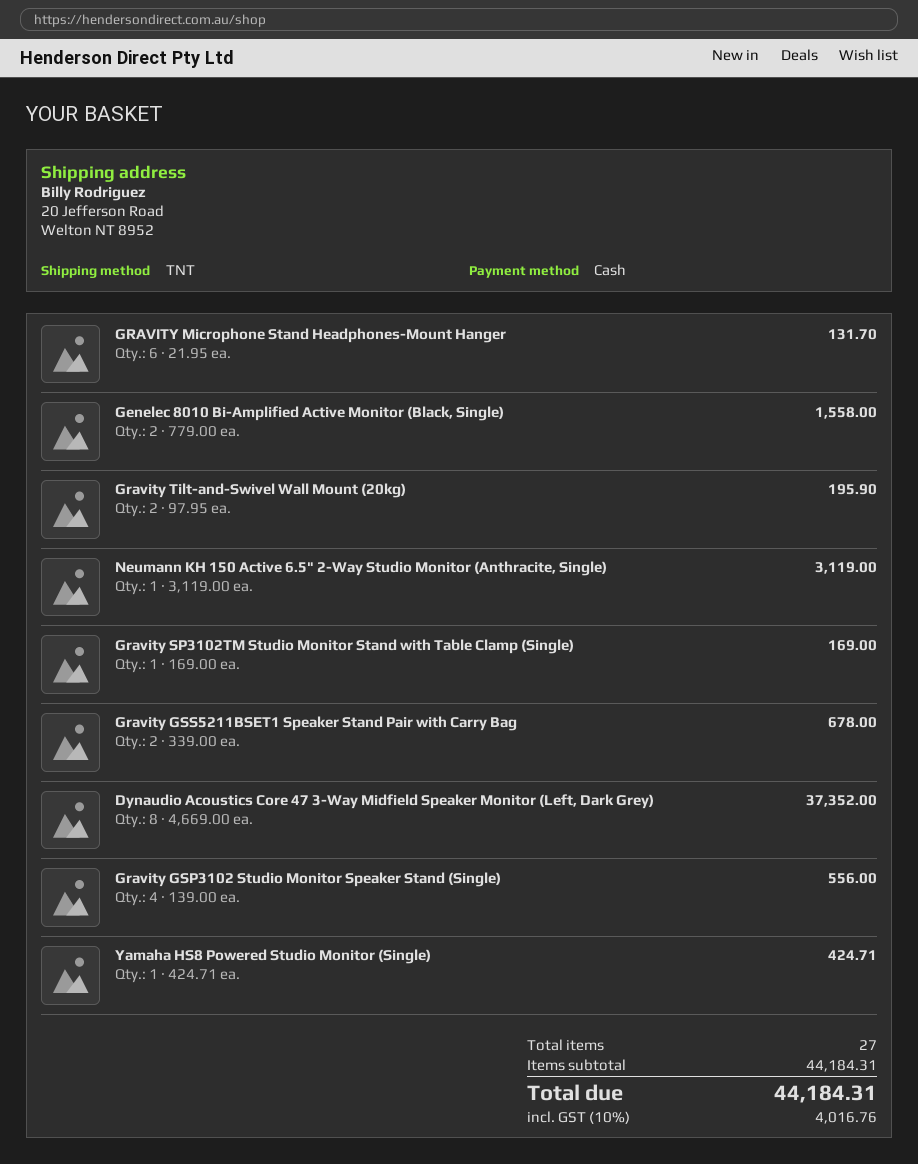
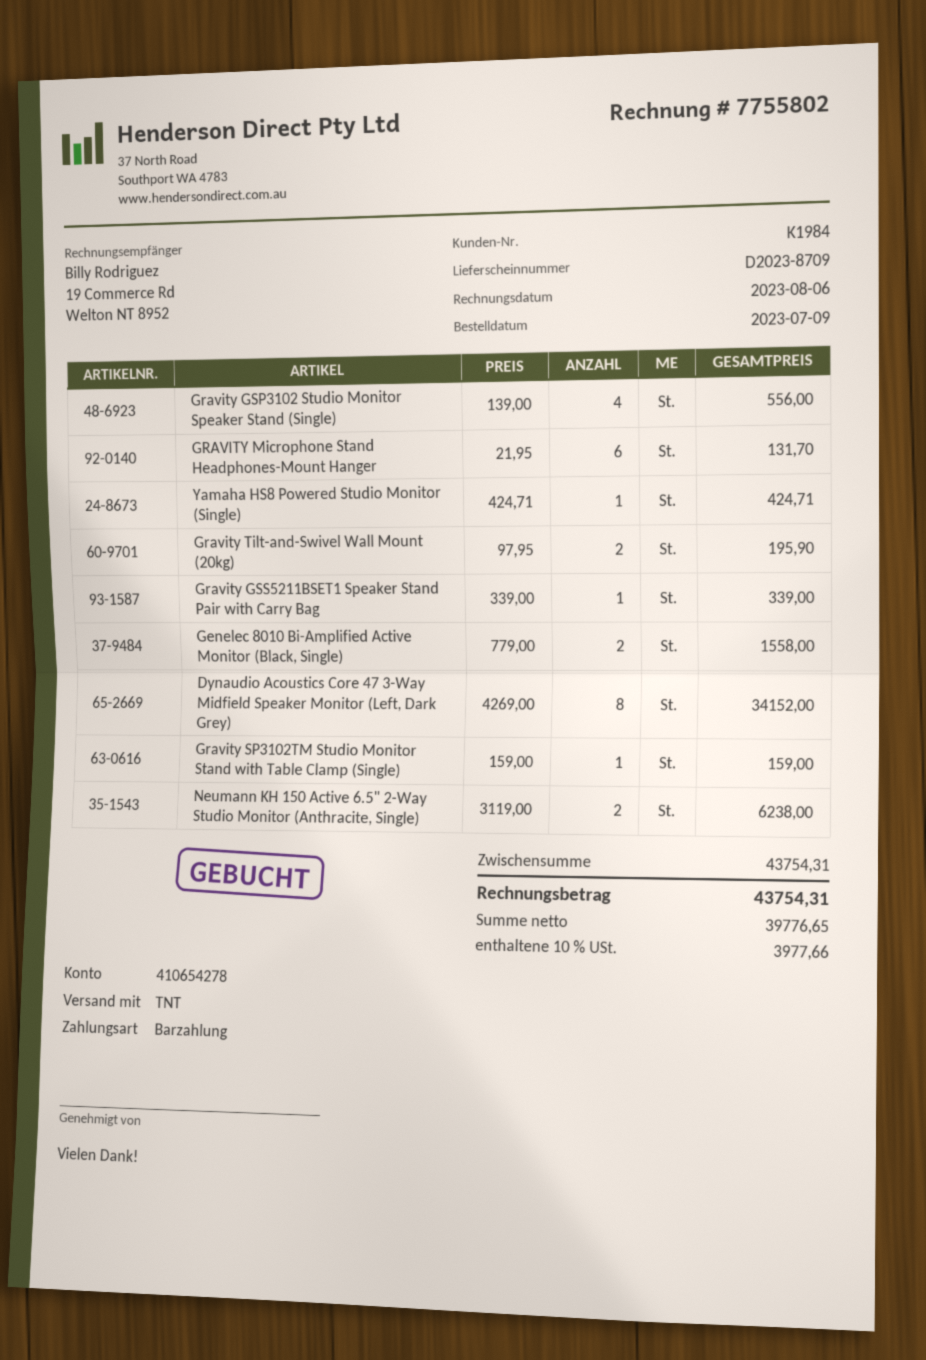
Neumann KH 150 Active 6.5" 2-Way Studio Monitor (Anthracite, Single): 1 x 3119.00 = 3119.00 -> 2 x 3119.00 = 6238.00
Gravity SP3102TM Studio Monitor Stand with Table Clamp (Single): 1 x 169.00 = 169.00 -> 1 x 159.00 = 159.00
Gravity GSS5211BSET1 Speaker Stand Pair with Carry Bag: 2 x 339.00 = 678.00 -> 1 x 339.00 = 339.00
Dynaudio Acoustics Core 47 3-Way Midfield Speaker Monitor (Left, Dark Grey): 8 x 4669.00 = 37352.00 -> 8 x 4269.00 = 34152.00
subtotal: 44184.31 -> 43754.31
tax: 10% = 4016.76 -> 10% = 3977.66
total: 44184.31 -> 43754.31

